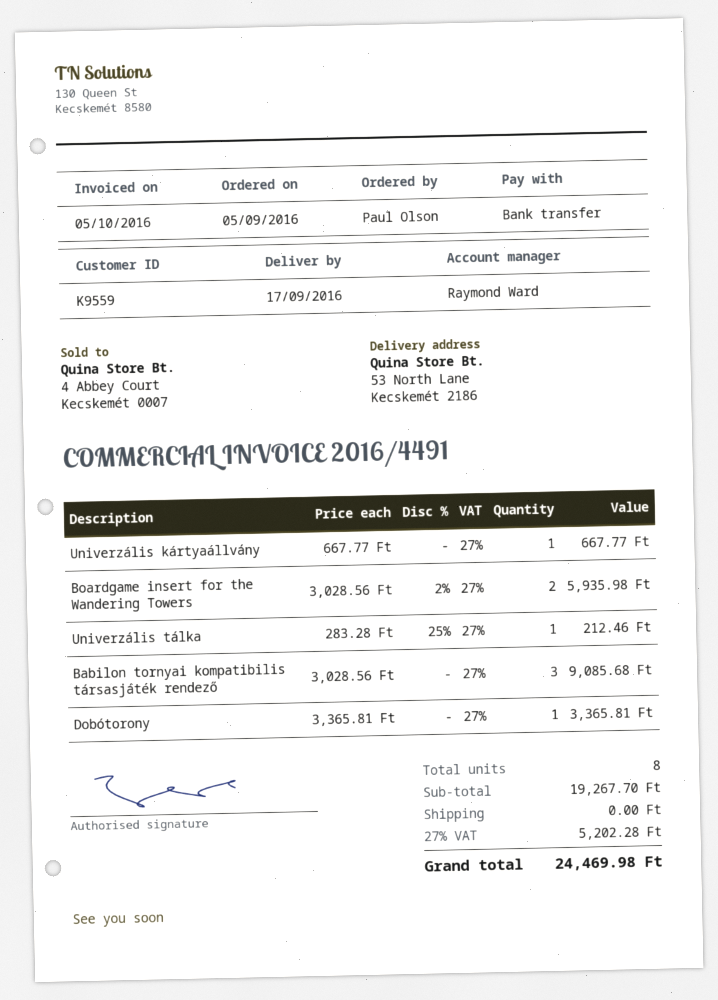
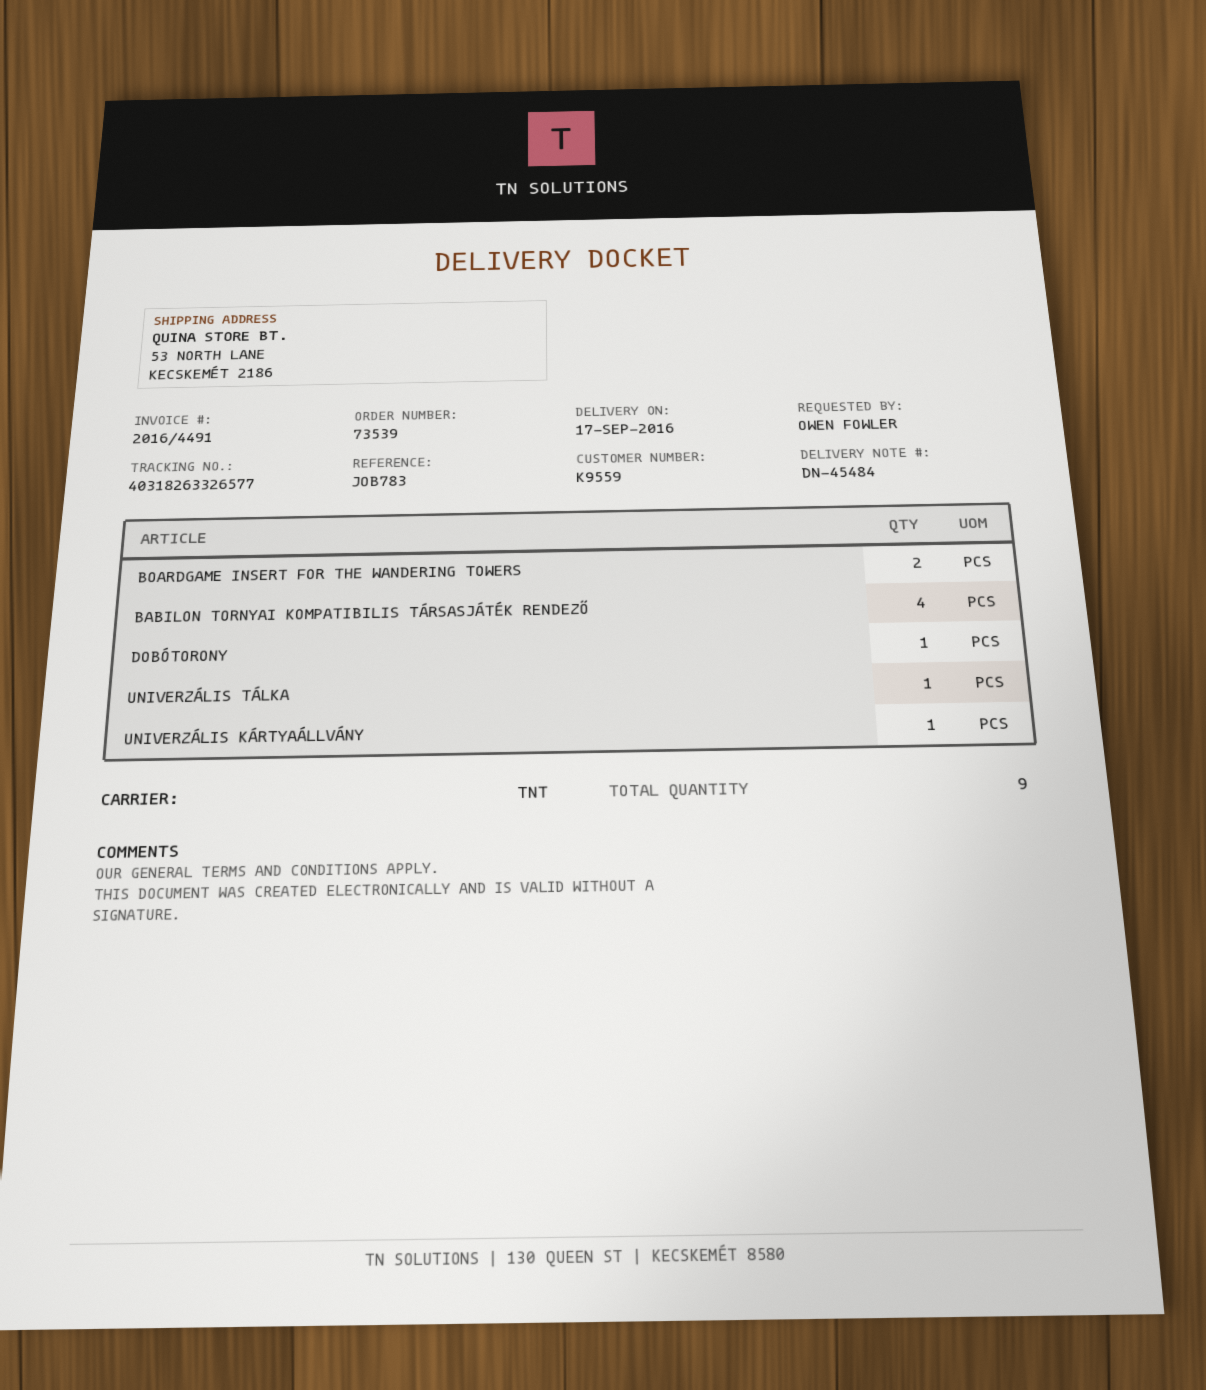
ordered by: Paul Olson -> OWEN FOWLER
Babilon tornyai kompatibilis társasjáték rendező: 3 -> 4
total quantity: 8 -> 9

